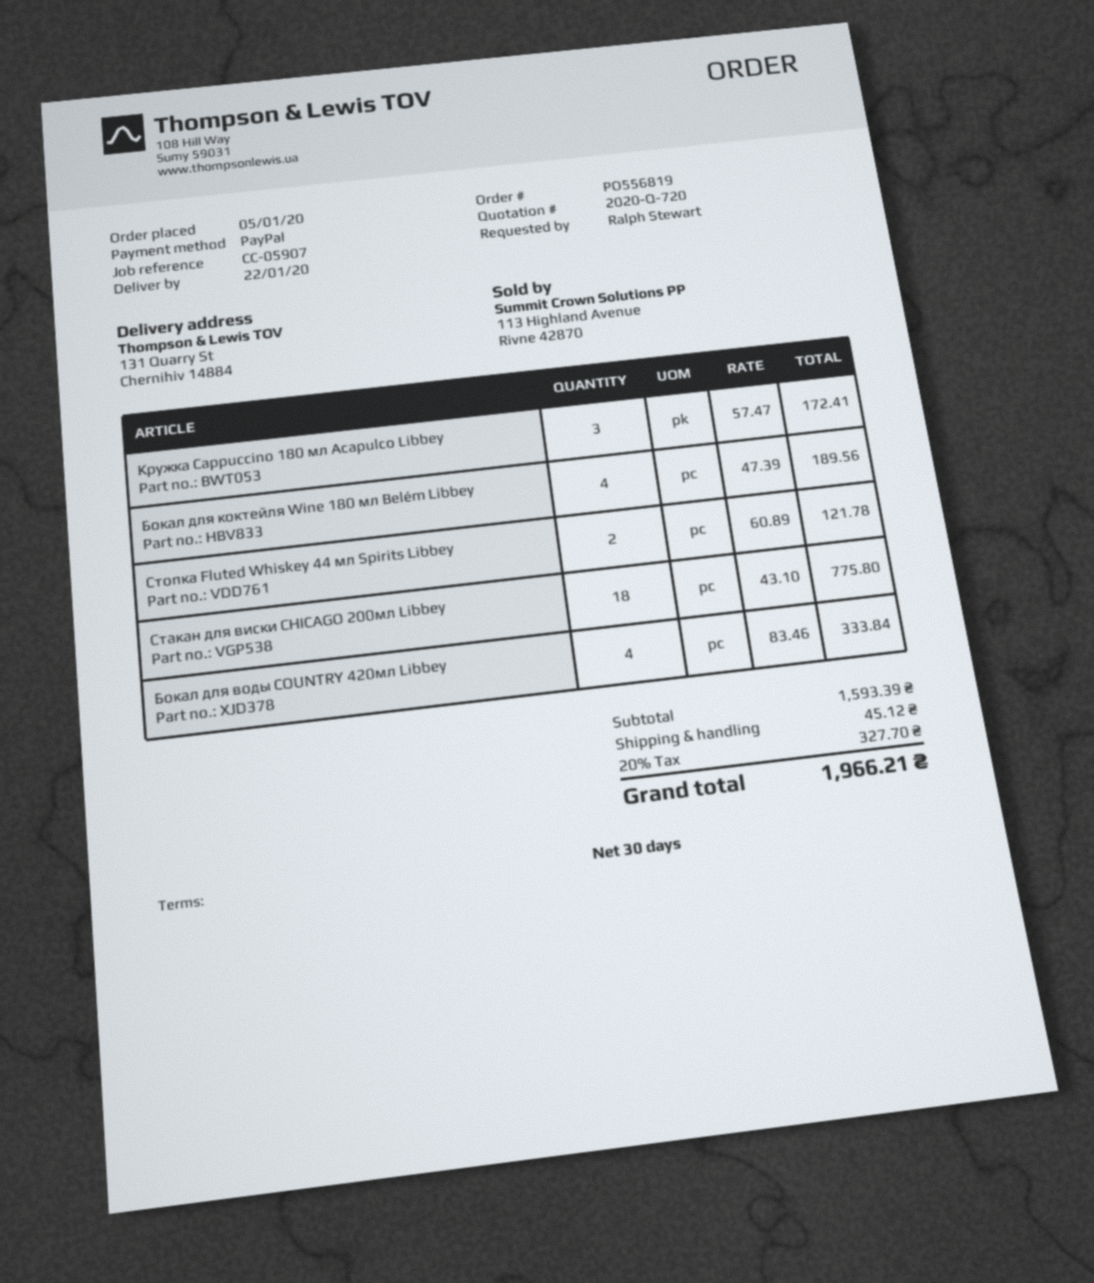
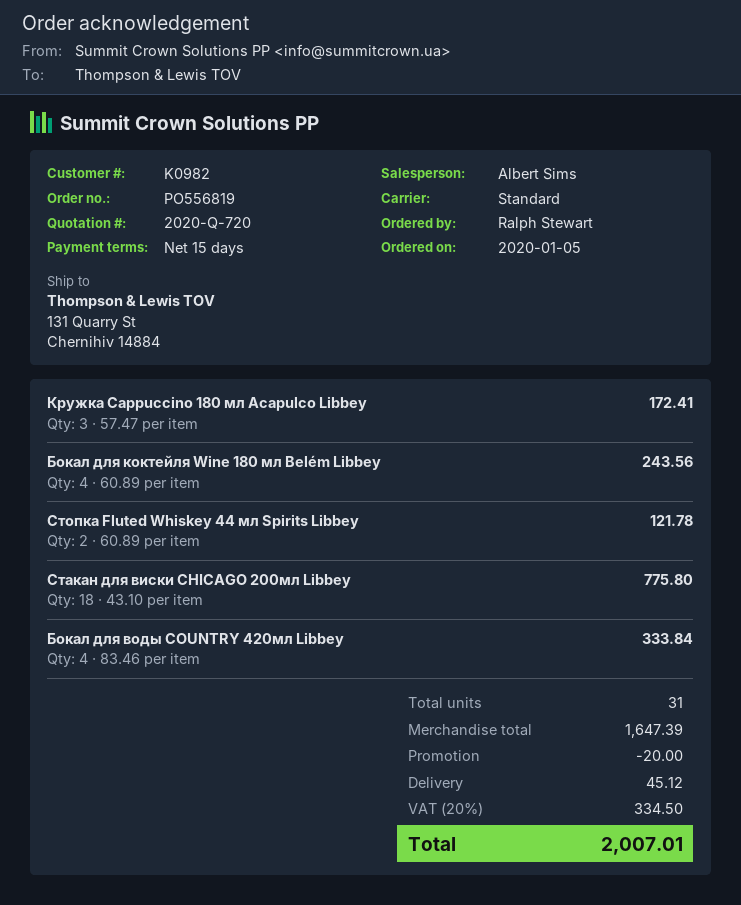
payment terms: 30 days -> 15 days
Бокал для коктейля Wine 180 мл Belém Libbey: 4 x 47.39 = 189.56 -> 4 x 60.89 = 243.56
subtotal: 1593.39 -> 1647.39
discount: none -> 20.00
tax: 20% = 327.70 -> 20% = 334.50
total: 1966.21 -> 2007.01

